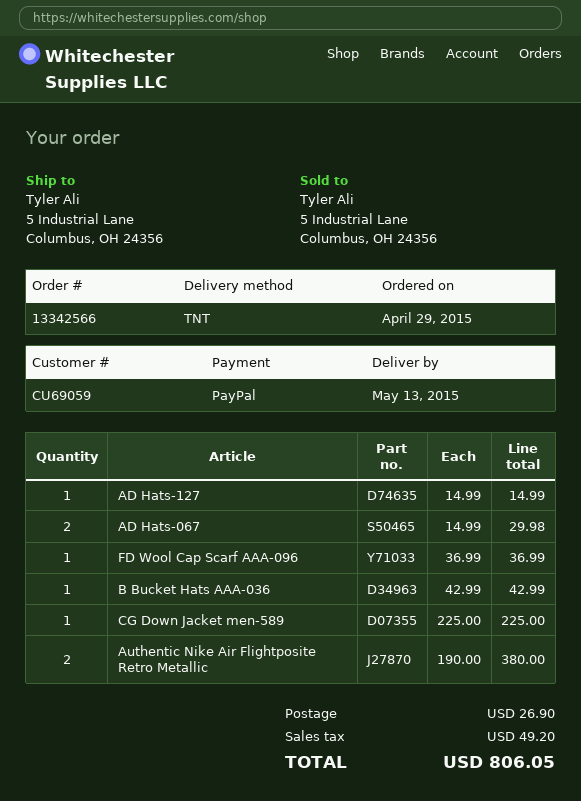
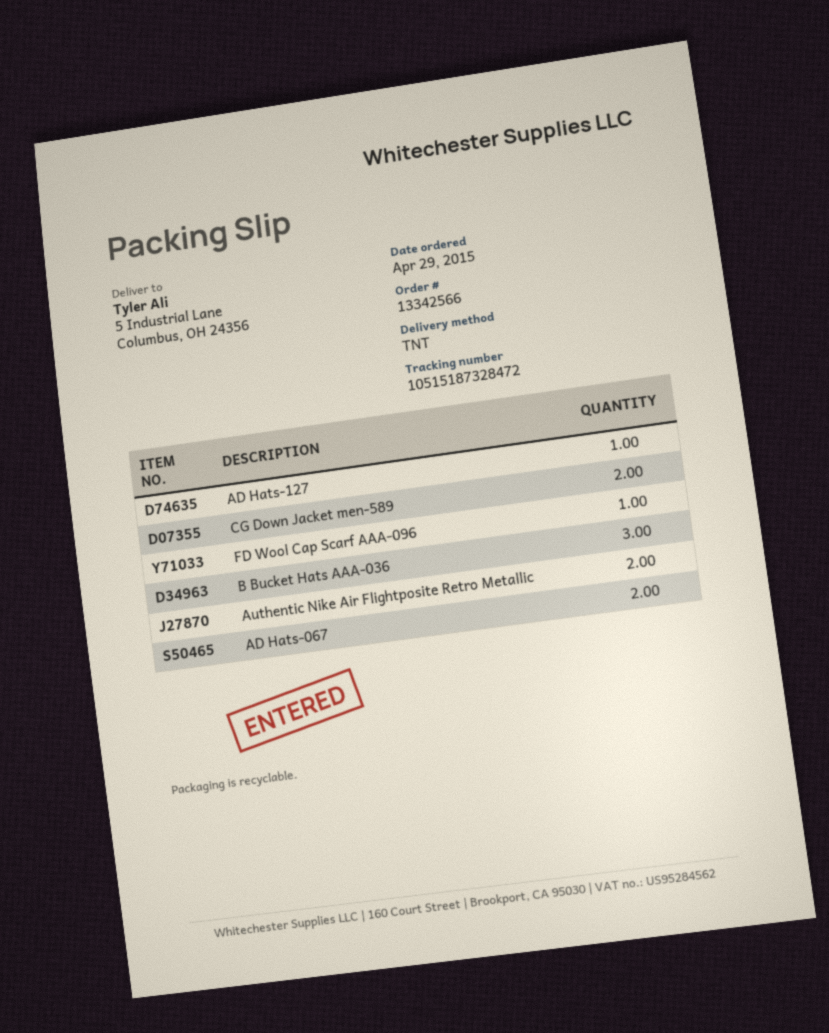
B Bucket Hats AAA-036: 1 -> 3
CG Down Jacket men-589: 1 -> 2

